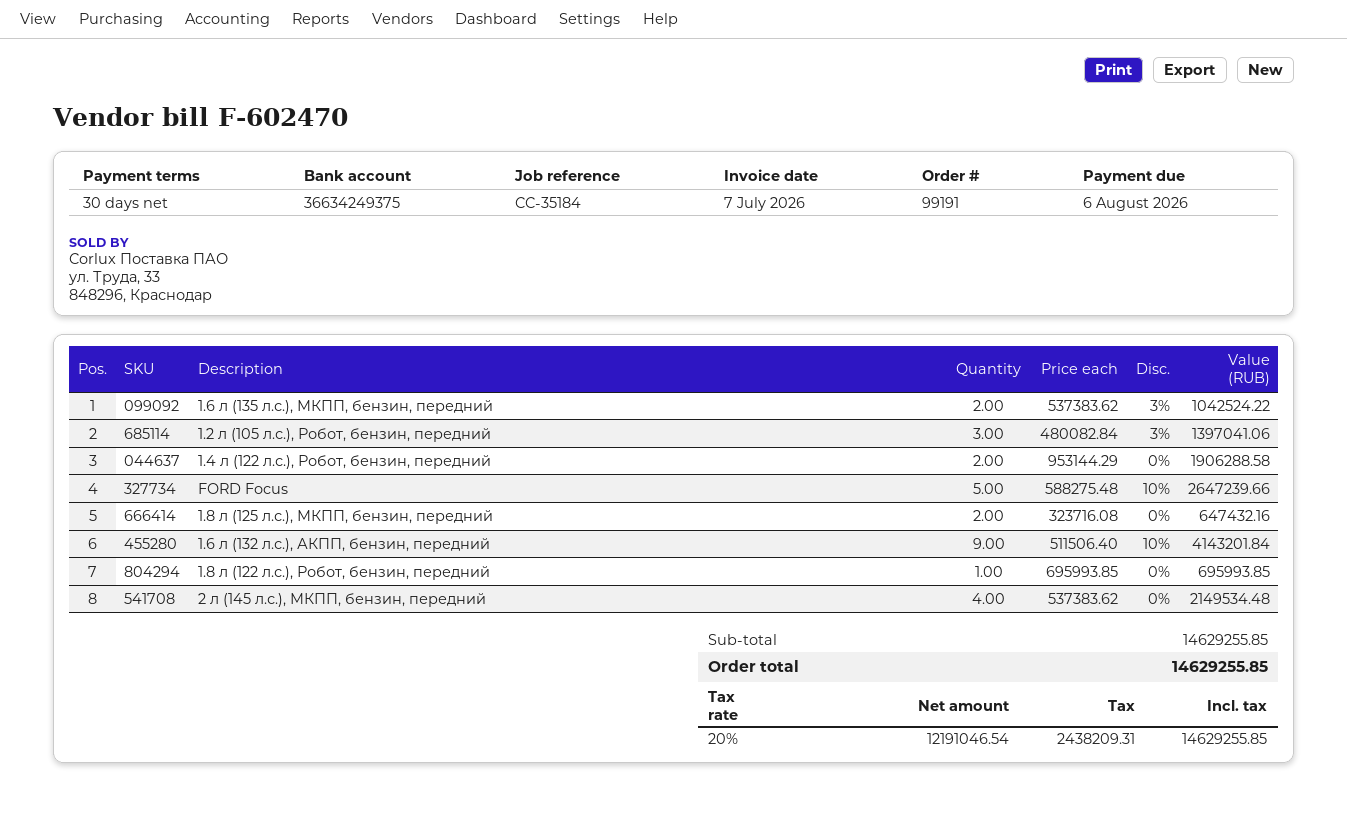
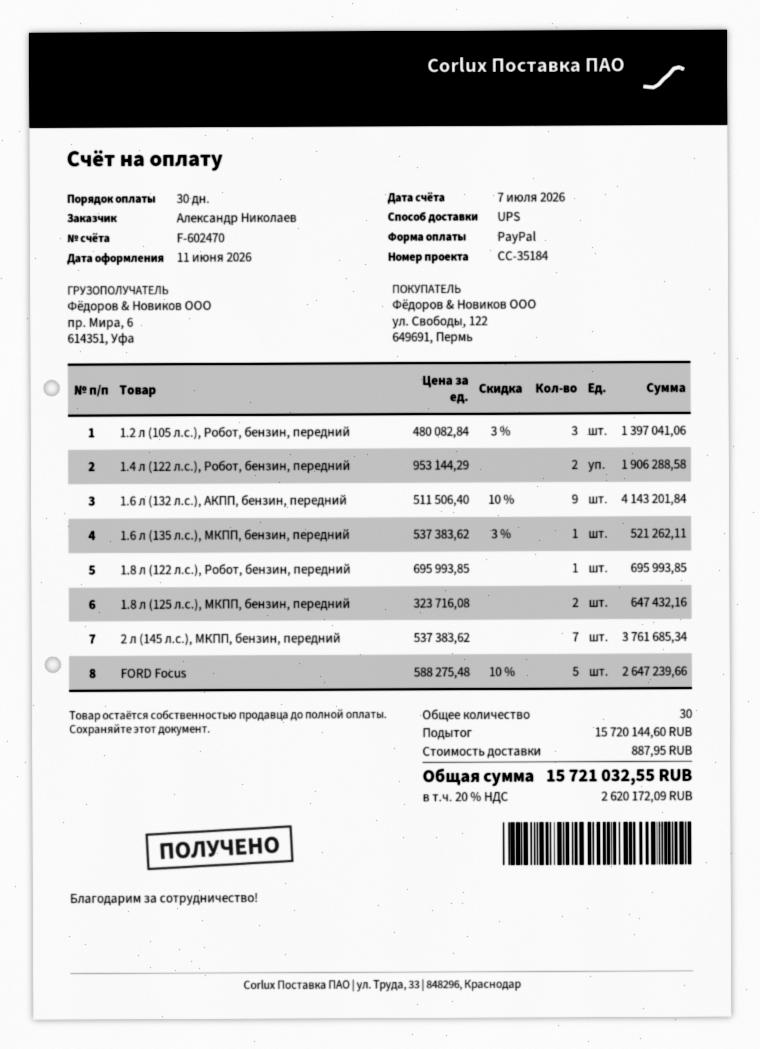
1.6 л (135 л.с.), МКПП, бензин, передний: 2 x 537383.62 - 3% = 1042524.22 -> 1 x 537383.62 - 3% = 521262.11
2 л (145 л.с.), МКПП, бензин, передний: 4 x 537383.62 = 2149534.48 -> 7 x 537383.62 = 3761685.34
subtotal: 14629255.85 -> 15720144.60
shipping: none -> 887.95
tax: 20% = 2438209.31 -> 20% = 2620172.09
total: 14629255.85 -> 15721032.55

